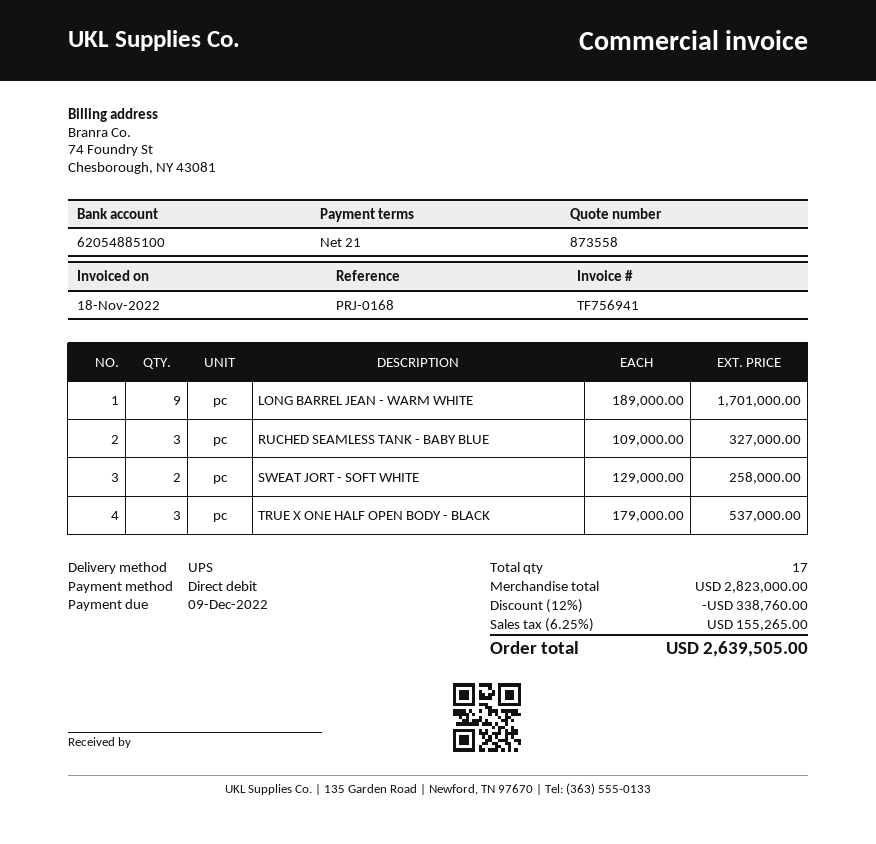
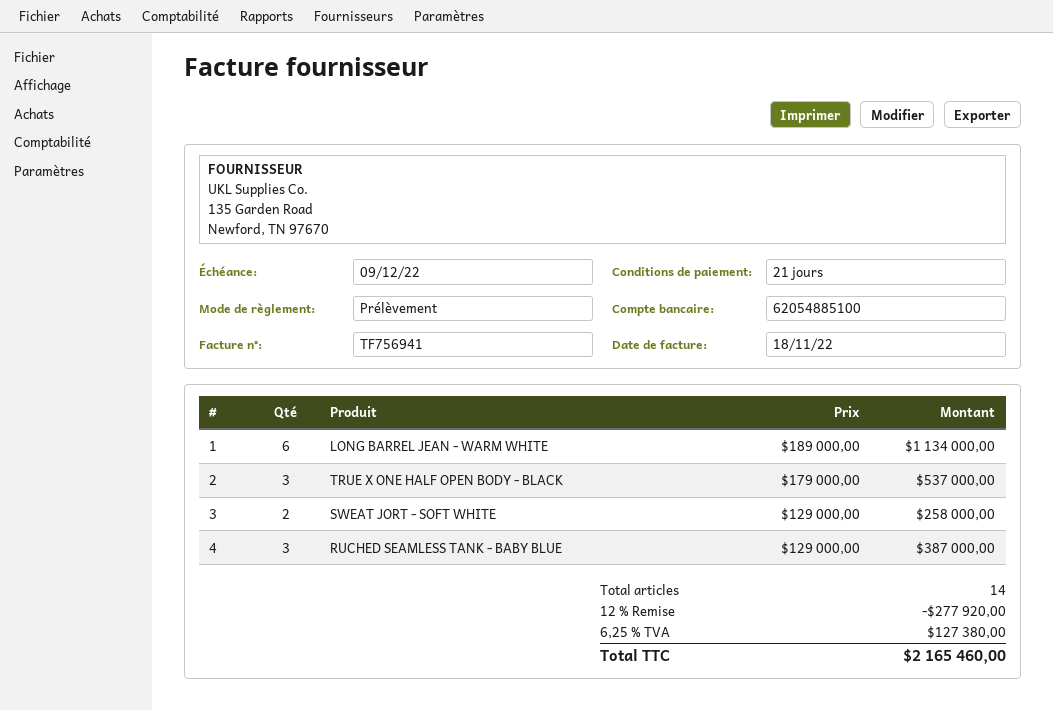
LONG BARREL JEAN - WARM WHITE: 9 x 189000.00 = 1701000.00 -> 6 x 189000.00 = 1134000.00
RUCHED SEAMLESS TANK - BABY BLUE: 3 x 109000.00 = 327000.00 -> 3 x 129000.00 = 387000.00
total quantity: 17 -> 14
discount: 12% = 338760.00 -> 12% = 277920.00
tax: 6.25% = 155265.00 -> 6.25% = 127380.00
total: 2639505.00 -> 2165460.00

